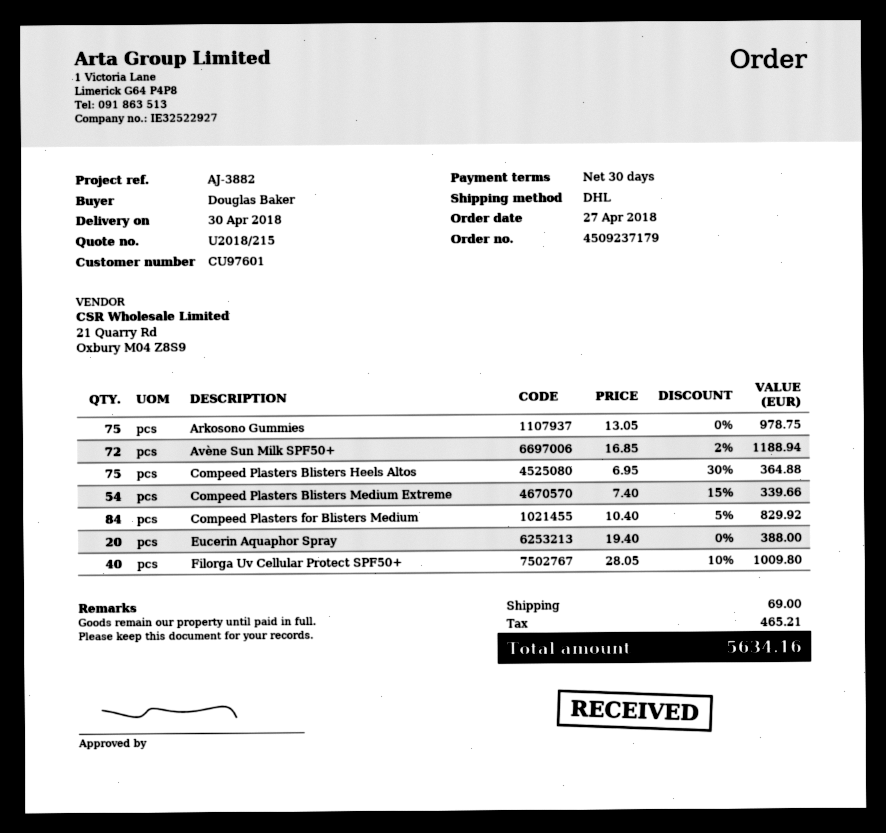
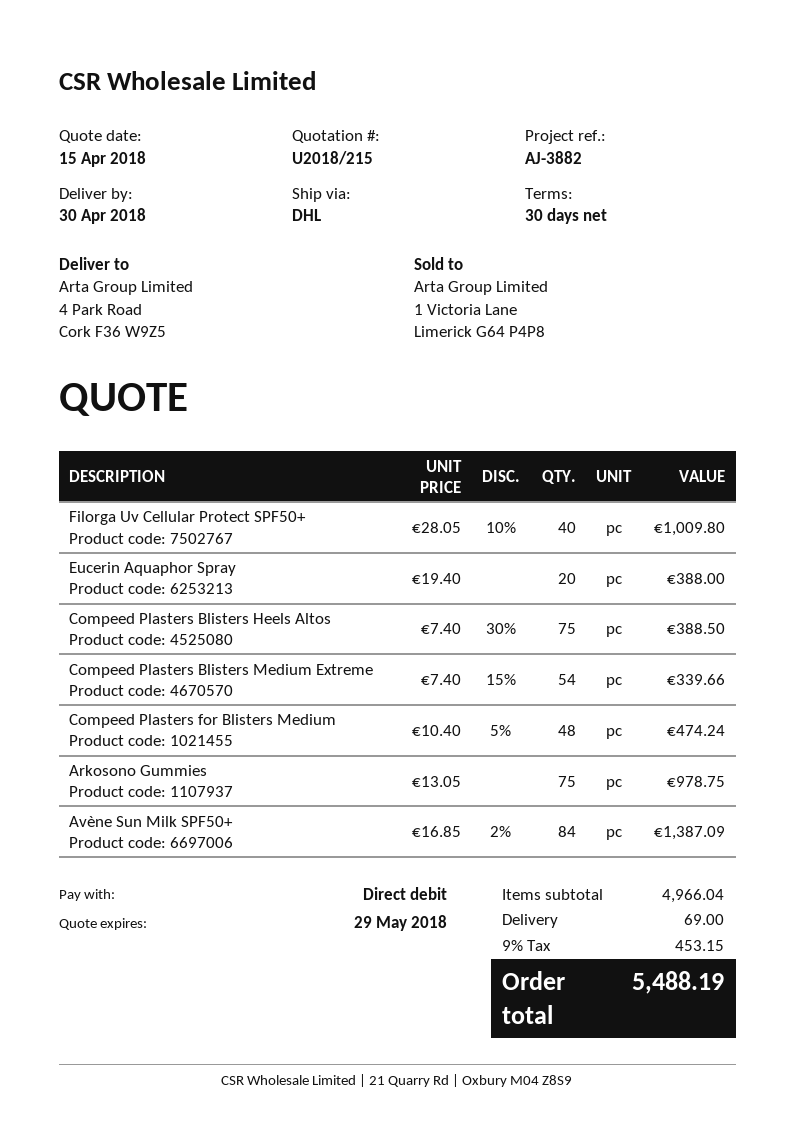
Avène Sun Milk SPF50+: 72 x 16.85 - 2% = 1188.94 -> 84 x 16.85 - 2% = 1387.09
Compeed Plasters Blisters Heels Altos: 75 x 6.95 - 30% = 364.88 -> 75 x 7.40 - 30% = 388.50
Compeed Plasters for Blisters Medium: 84 x 10.40 - 5% = 829.92 -> 48 x 10.40 - 5% = 474.24
tax: 465.21 -> 453.15
total: 5634.16 -> 5488.19

